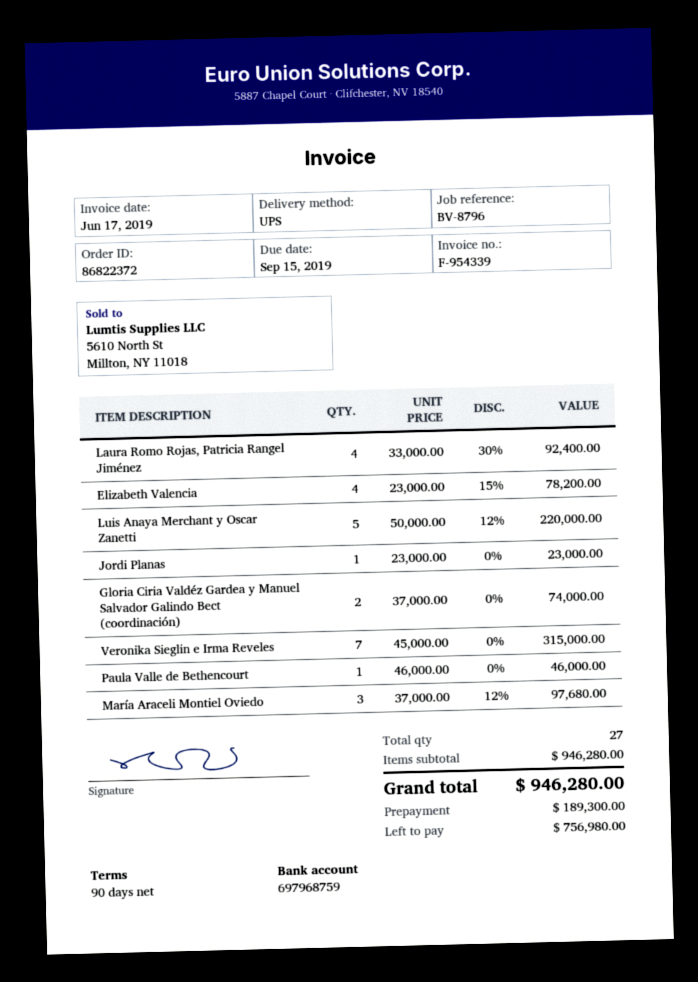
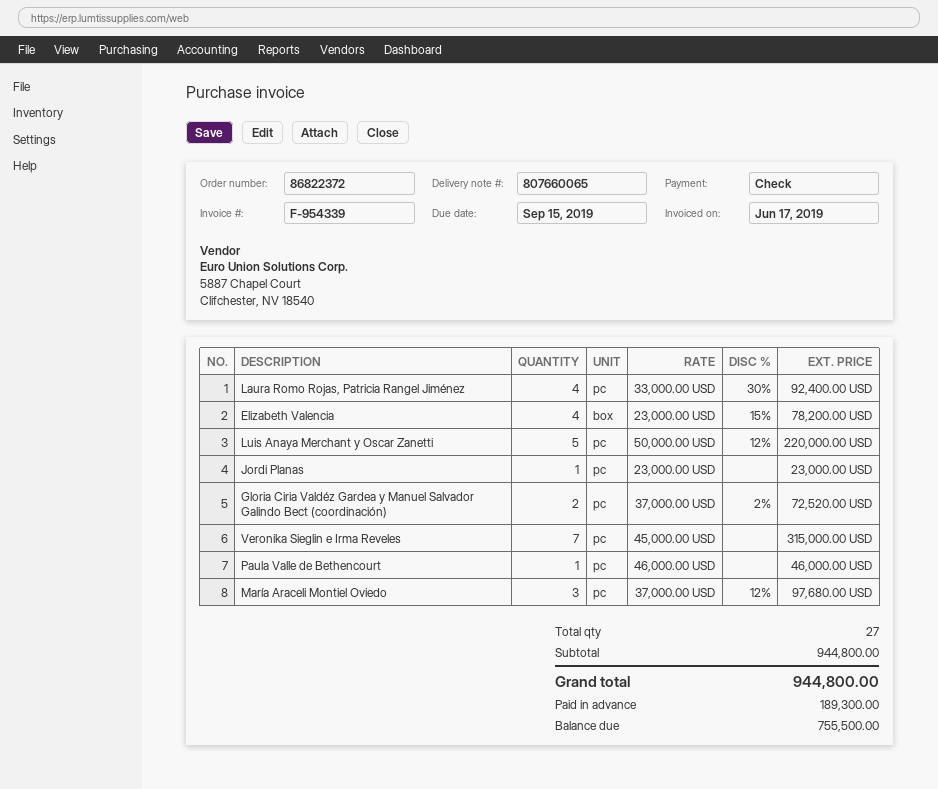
Gloria Ciria Valdéz Gardea y Manuel Salvador Galindo Bect (coordinación): 2 x 37000.00 = 74000.00 -> 2 x 37000.00 - 2% = 72520.00
subtotal: 946280.00 -> 944800.00
total: 946280.00 -> 944800.00
balance: 756980.00 -> 755500.00

